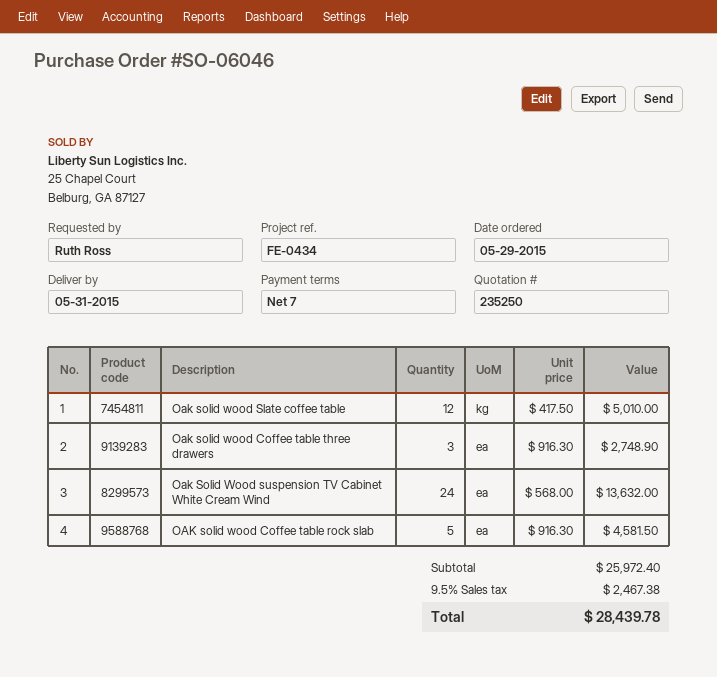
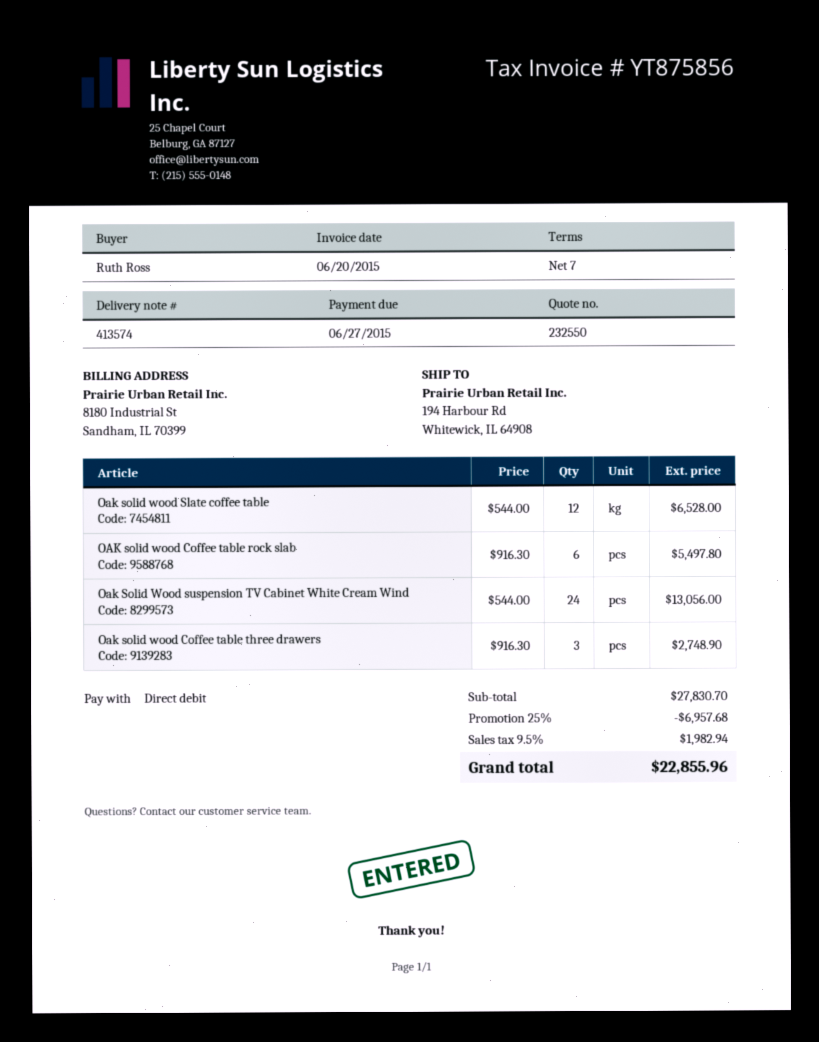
quote number: 235250 -> 232550
Oak solid wood Slate coffee table: 12 x 417.50 = 5010.00 -> 12 x 544.00 = 6528.00
Oak Solid Wood suspension TV Cabinet White Cream Wind: 24 x 568.00 = 13632.00 -> 24 x 544.00 = 13056.00
OAK solid wood Coffee table rock slab: 5 x 916.30 = 4581.50 -> 6 x 916.30 = 5497.80
subtotal: 25972.40 -> 27830.70
discount: none -> 25% = 6957.68
tax: 9.5% = 2467.38 -> 9.5% = 1982.94
total: 28439.78 -> 22855.96

